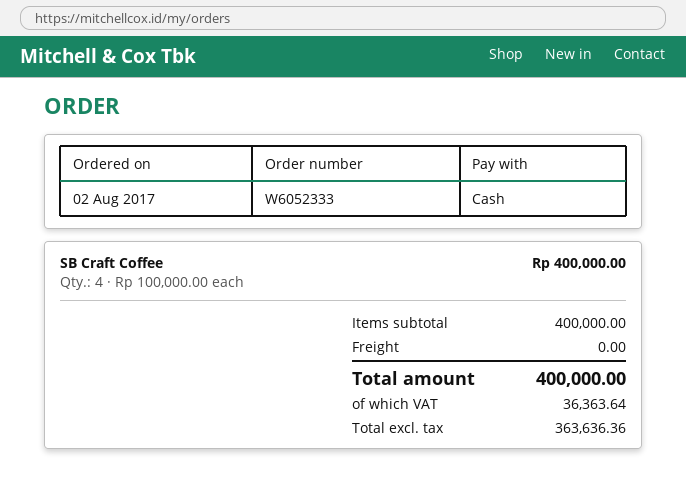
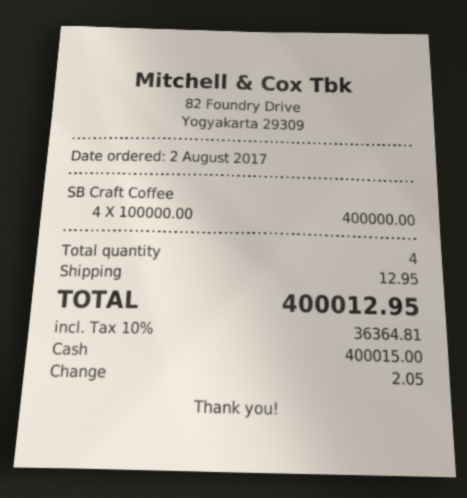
shipping: 0.00 -> 12.95
tax: 36363.64 -> 36364.81
total: 400000.00 -> 400012.95

